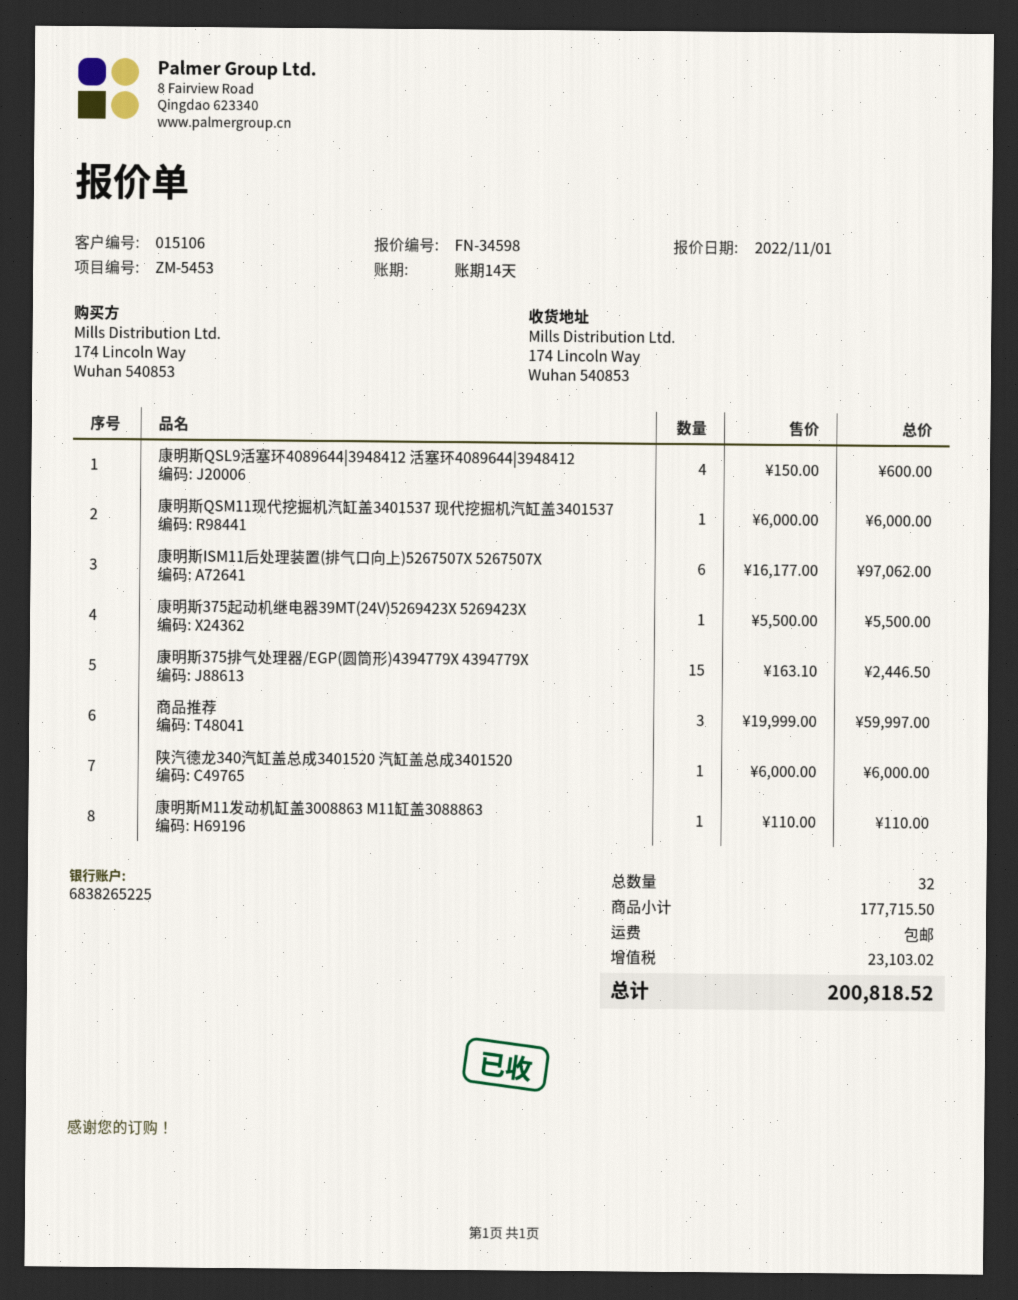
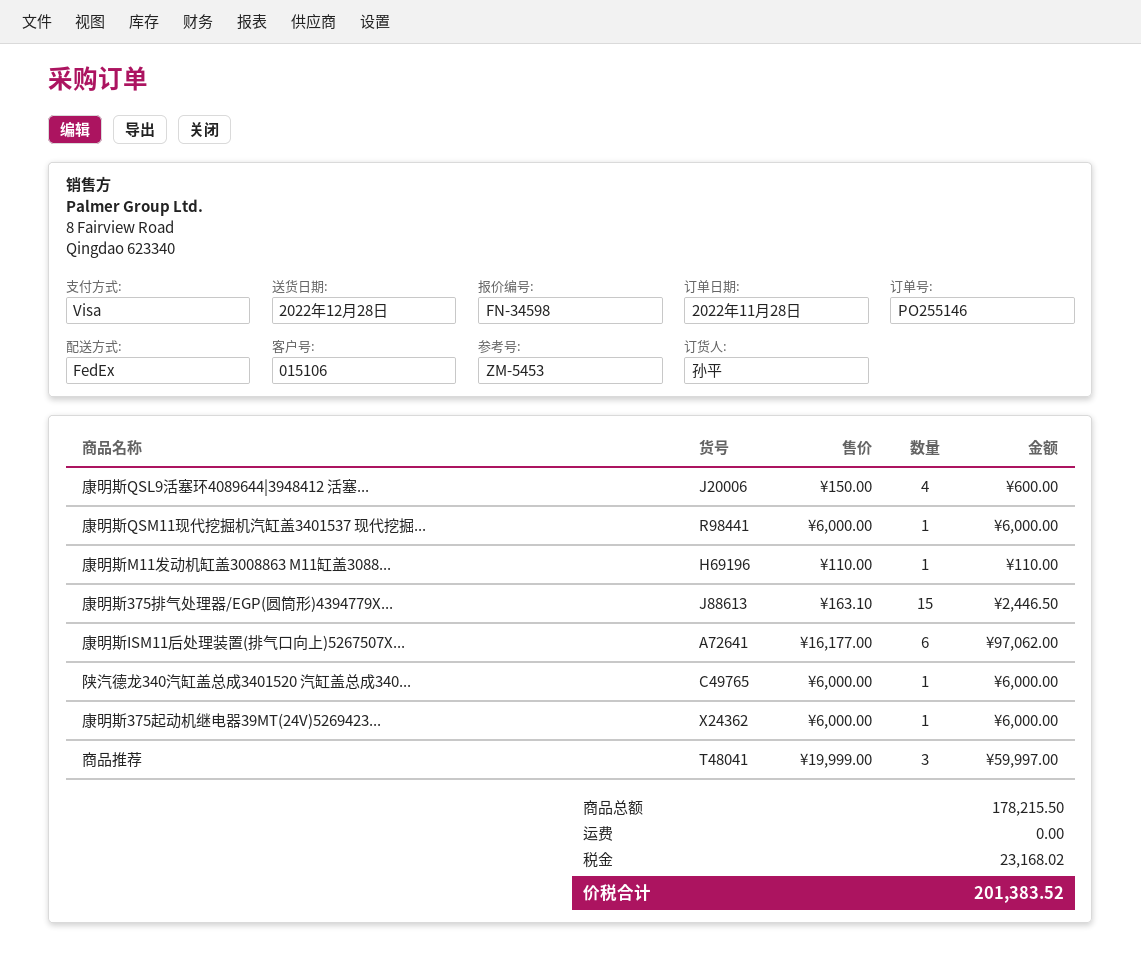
康明斯375起动机继电器39MT(24V)5269423X 5269423X: 1 x 5500.00 = 5500.00 -> 1 x 6000.00 = 6000.00
subtotal: 177715.50 -> 178215.50
tax: 23103.02 -> 23168.02
total: 200818.52 -> 201383.52

